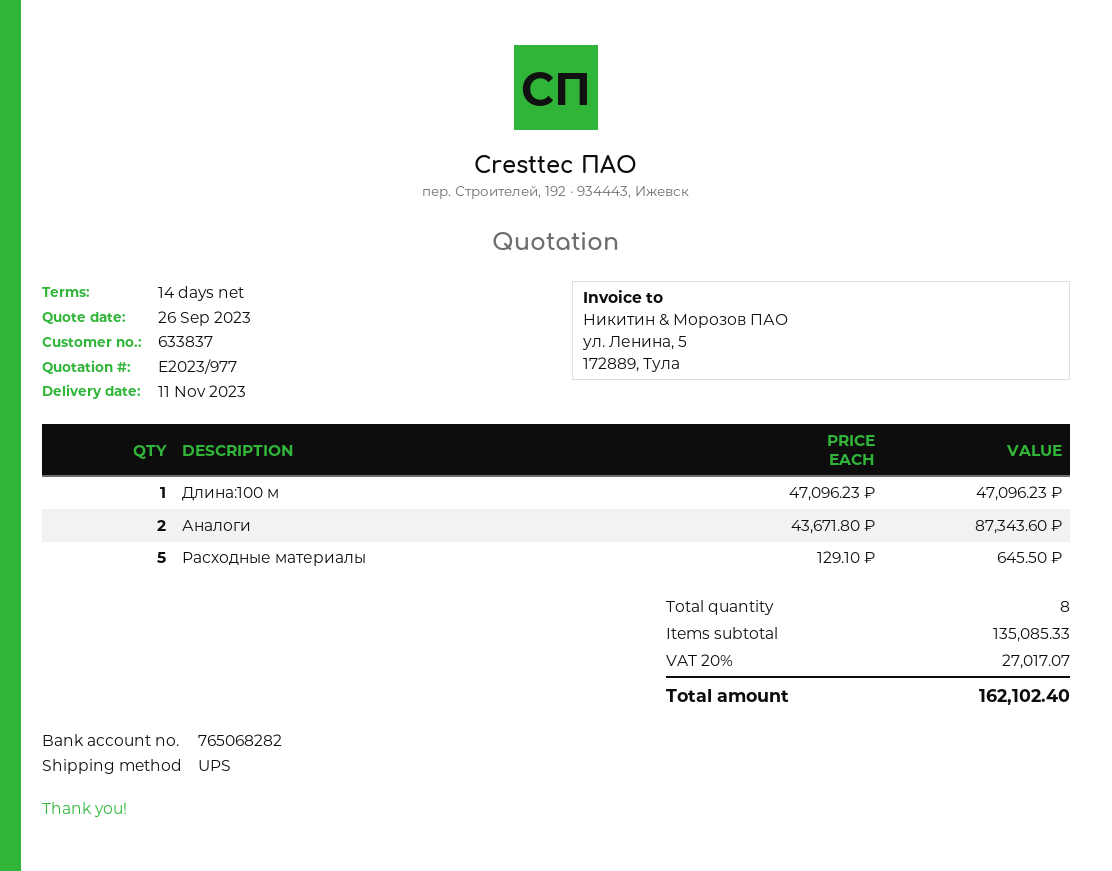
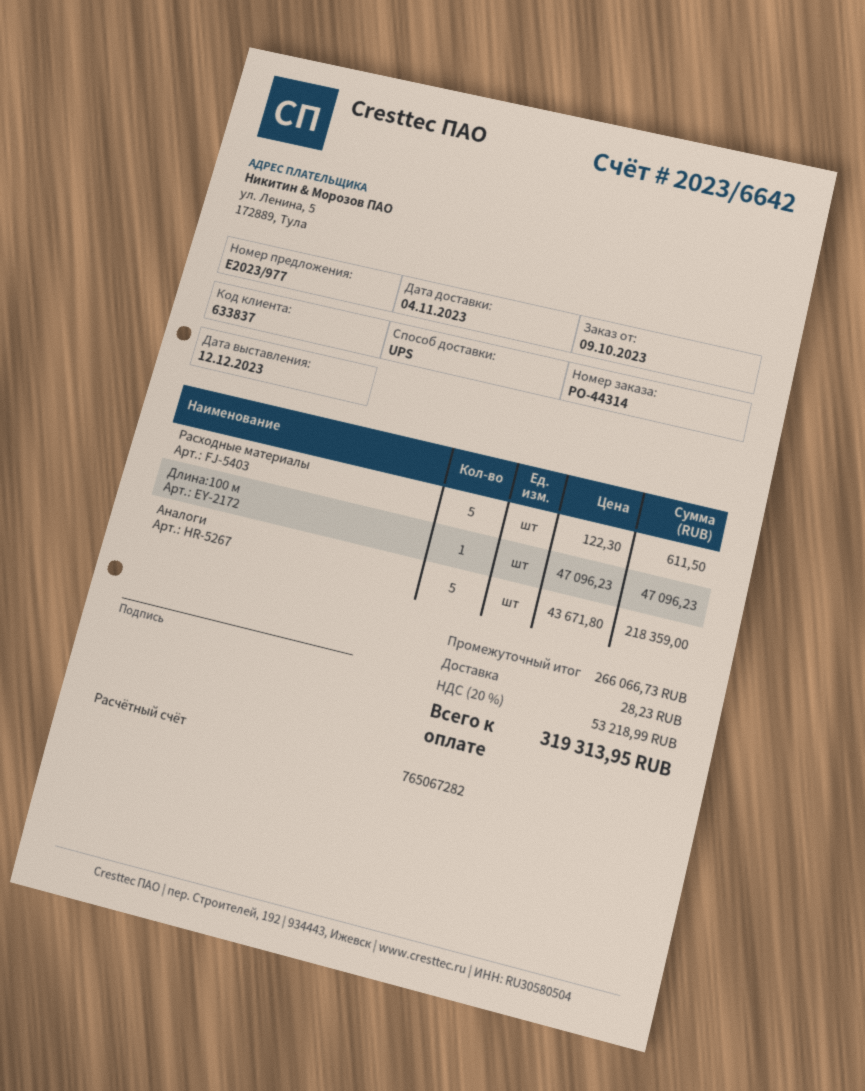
delivery date: 2023-11-11 -> 2023-11-04
bank account: 765068282 -> 765067282
Аналоги: 2 x 43671.80 = 87343.60 -> 5 x 43671.80 = 218359.00
Расходные материалы: 5 x 129.10 = 645.50 -> 5 x 122.30 = 611.50
subtotal: 135085.33 -> 266066.73
shipping: none -> 28.23
tax: 20% = 27017.07 -> 20% = 53218.99
total: 162102.40 -> 319313.95

